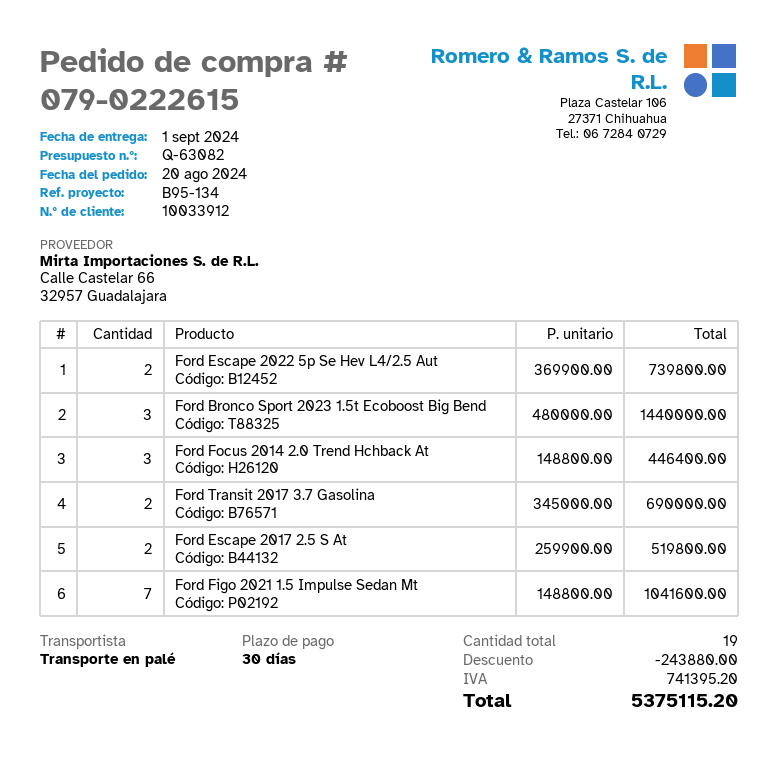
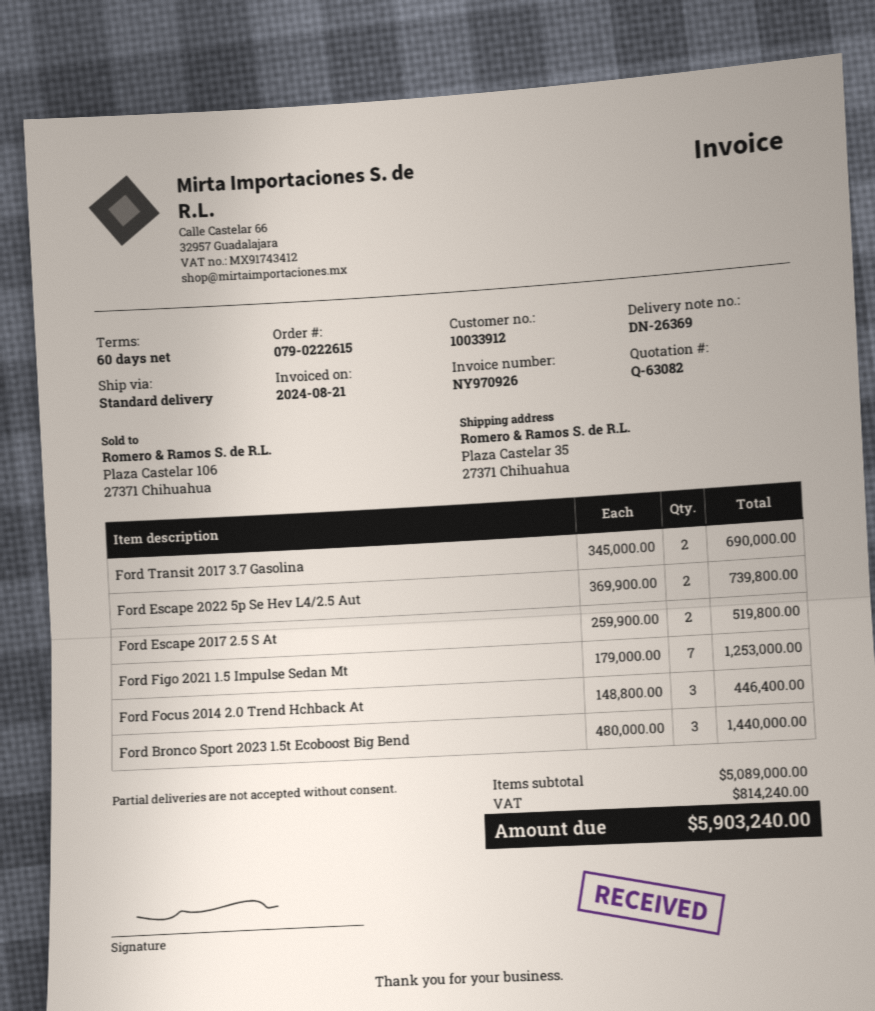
payment terms: 30 days -> 60 days
shipping method: pallet freight -> standard
Ford Figo 2021 1.5 Impulse Sedan Mt: 7 x 148800.00 = 1041600.00 -> 7 x 179000.00 = 1253000.00
discount: 243880.00 -> none
tax: 741395.20 -> 814240.00
total: 5375115.20 -> 5903240.00

